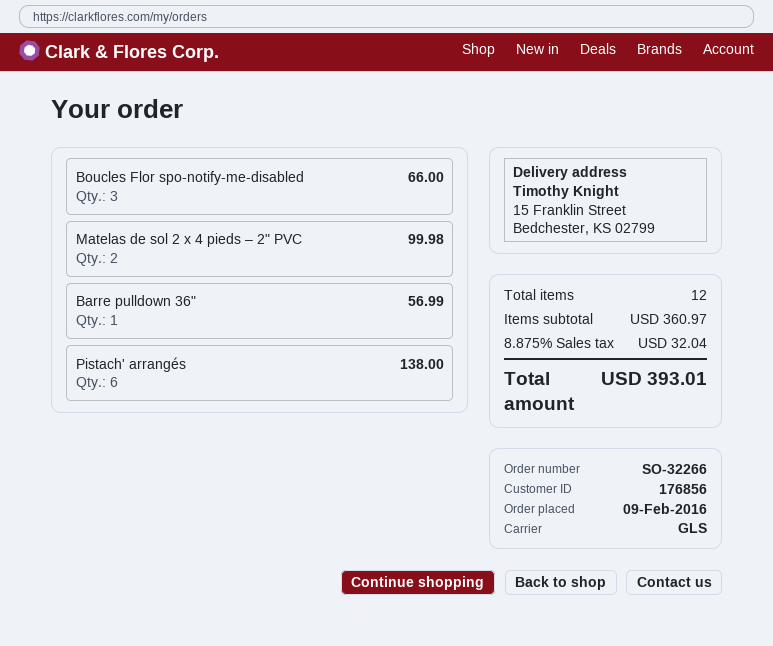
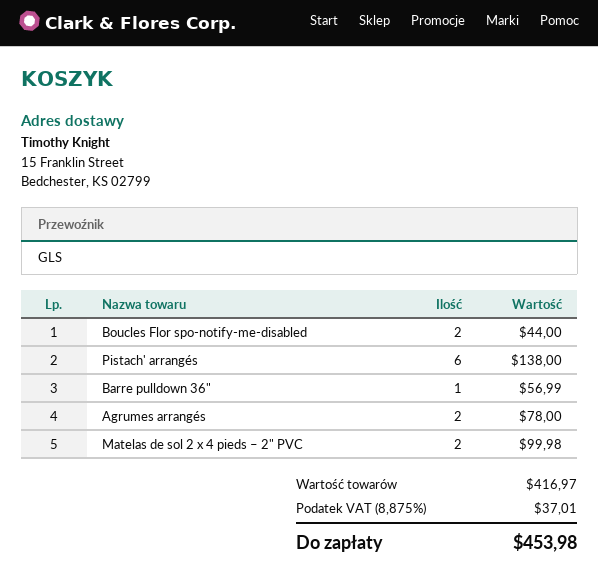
Boucles Flor spo-notify-me-disabled: 3 for 66.00 -> 2 for 44.00
Agrumes arrangés: none -> 2 for 78.00
subtotal: 360.97 -> 416.97
tax: 8.875% = 32.04 -> 8.875% = 37.01
total: 393.01 -> 453.98

